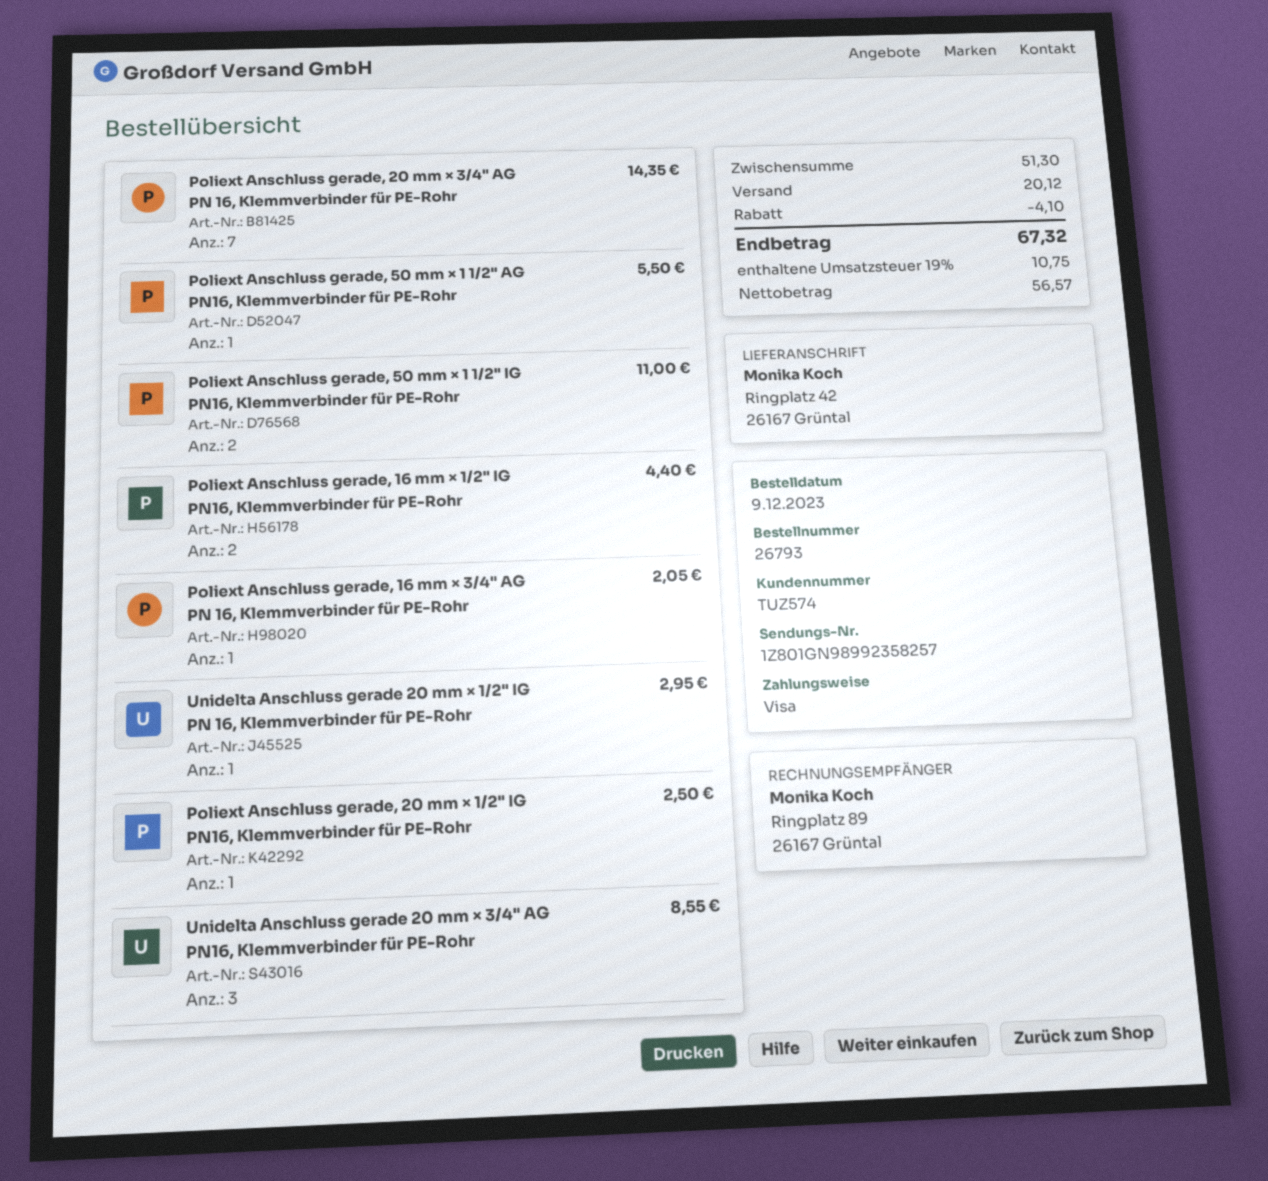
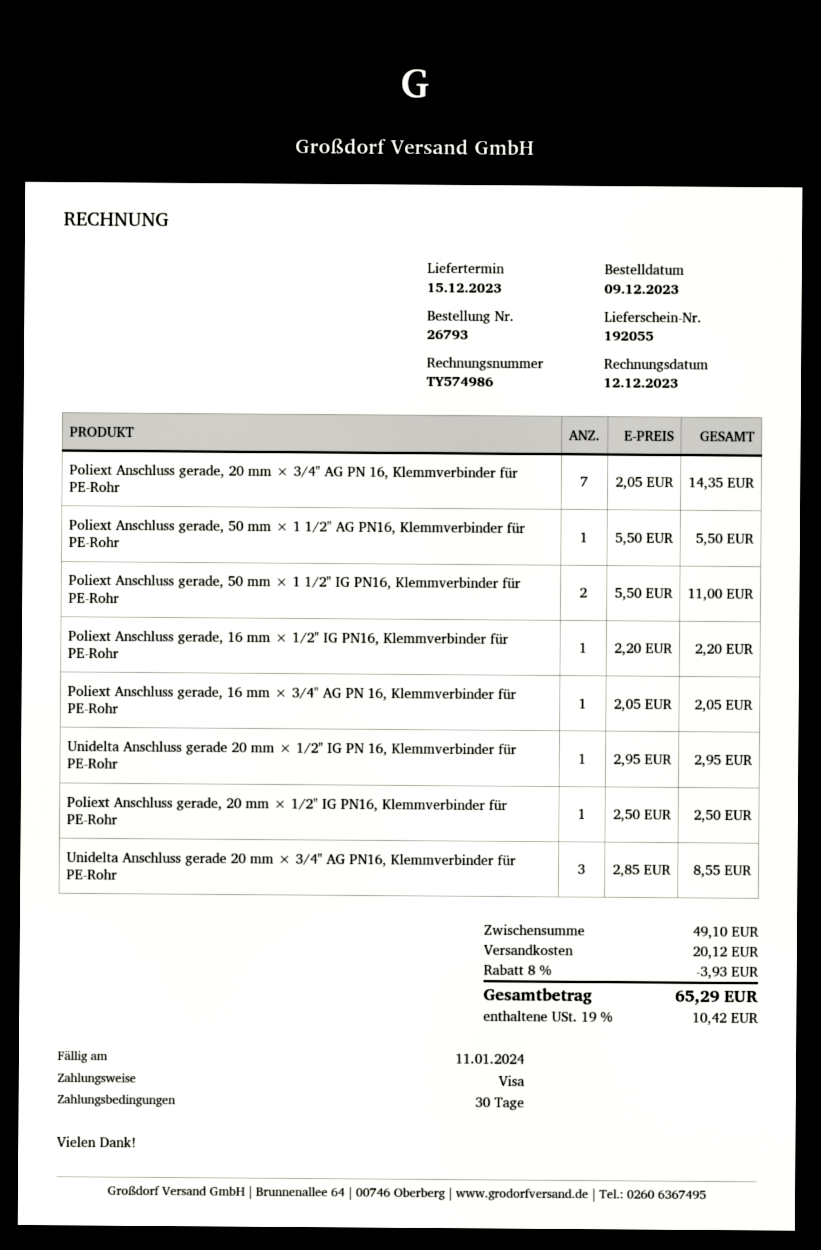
Poliext Anschluss gerade, 16 mm × 1/2" IG PN16, Klemmverbinder für PE-Rohr: 2 for 4.40 -> 1 for 2.20
subtotal: 51.30 -> 49.10
discount: 4.10 -> 3.93
tax: 19% = 10.75 -> 19% = 10.42
total: 67.32 -> 65.29

